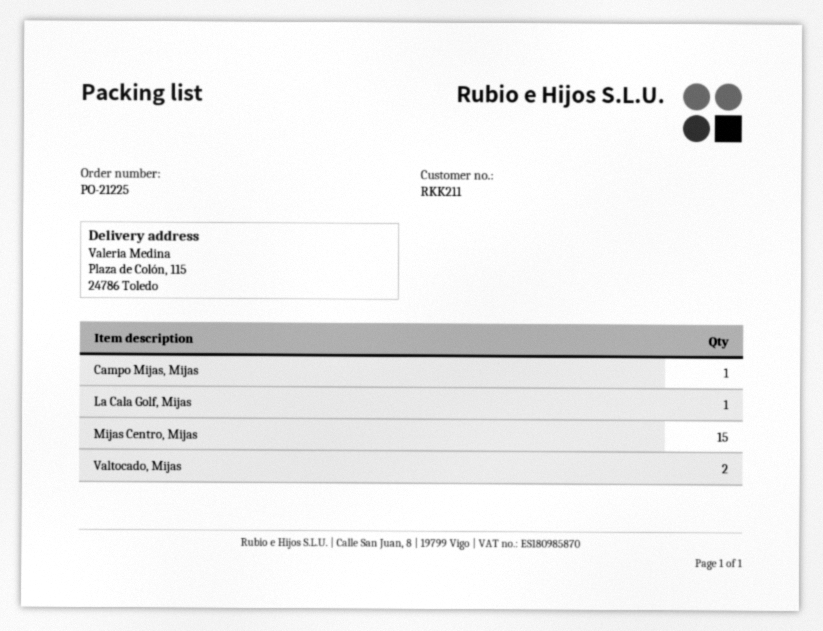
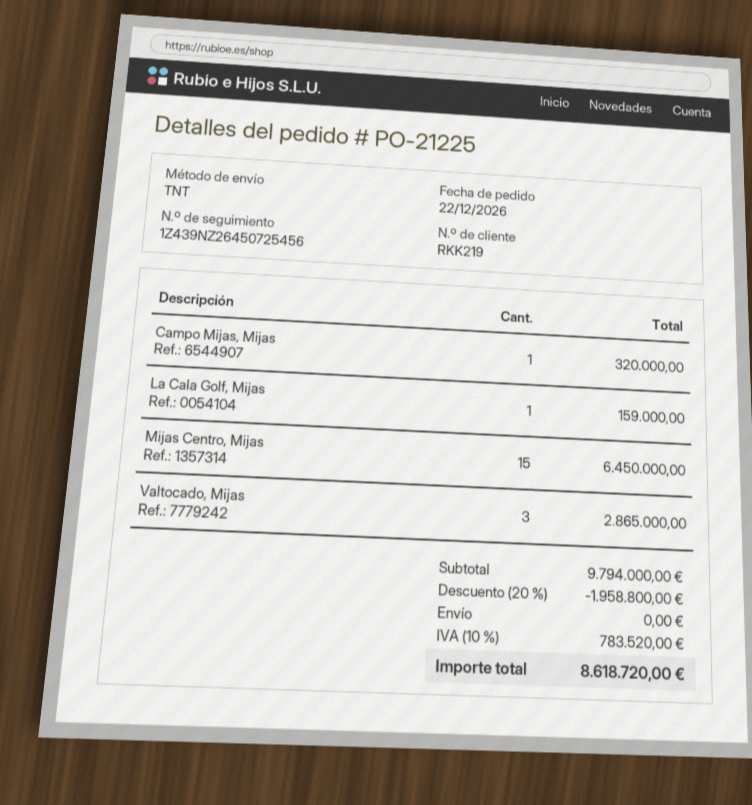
customer number: RKK211 -> RKK219
Valtocado, Mijas: 2 -> 3

